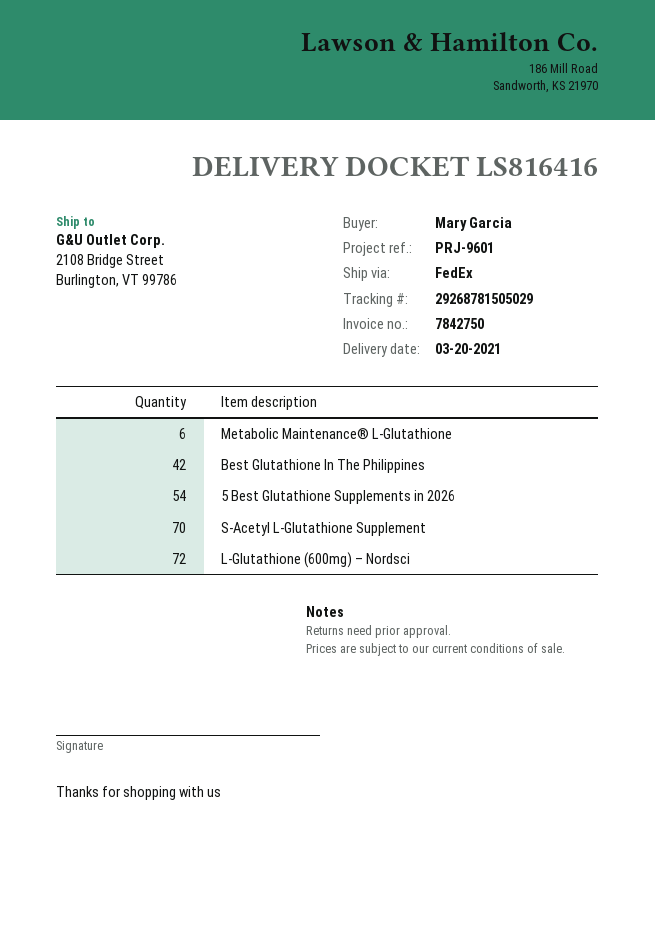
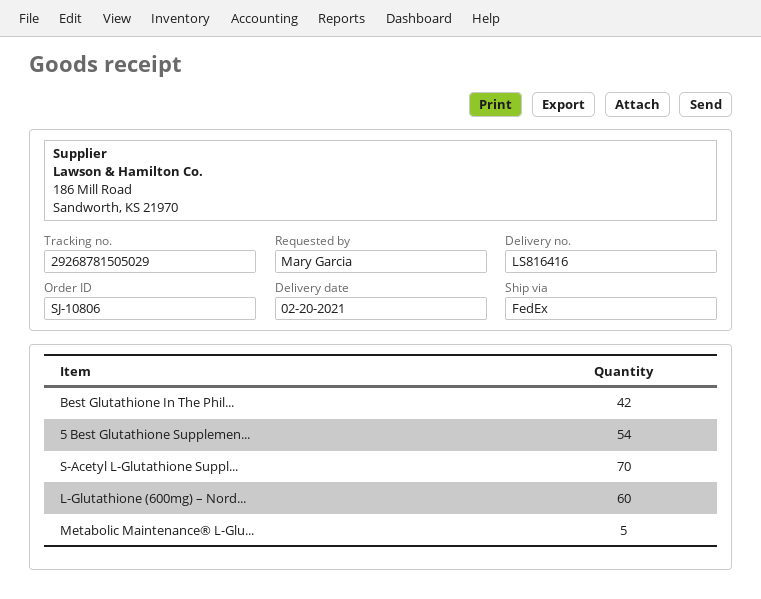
delivery date: 2021-03-20 -> 2021-02-20
Metabolic Maintenance® L-Glutathione: 6 -> 5
L-Glutathione (600mg) – Nordsci: 72 -> 60

